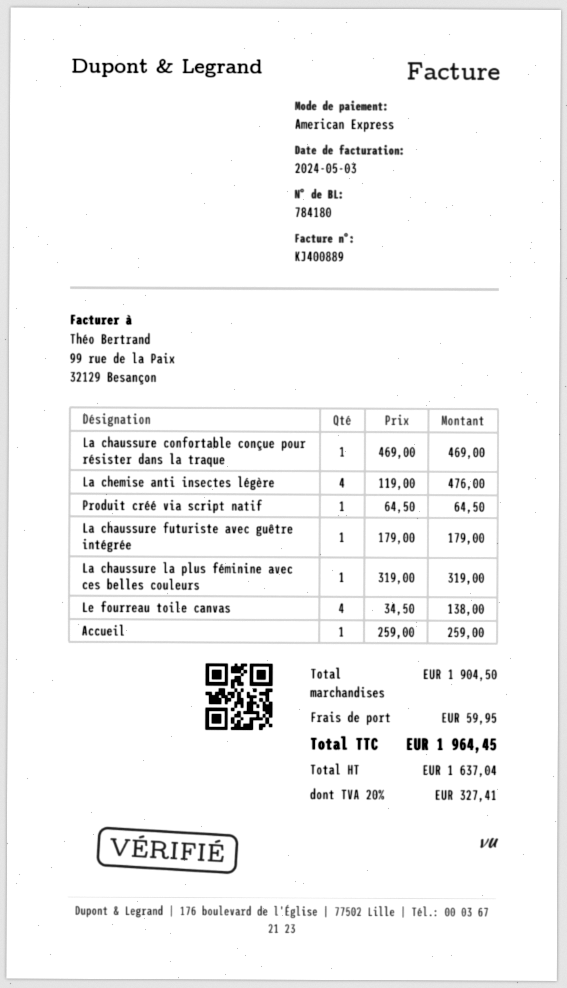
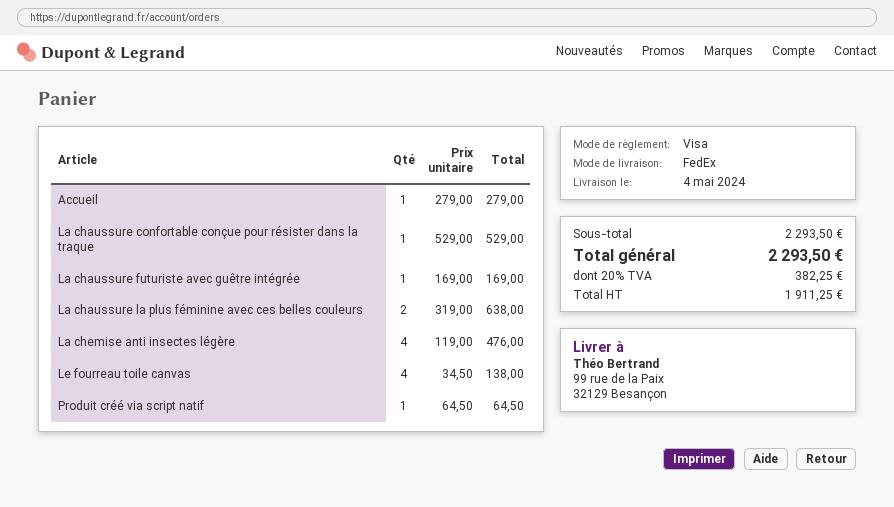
payment method: American Express -> Visa
La chaussure confortable conçue pour résister dans la traque: 1 x 469.00 = 469.00 -> 1 x 529.00 = 529.00
La chaussure futuriste avec guêtre intégrée: 1 x 179.00 = 179.00 -> 1 x 169.00 = 169.00
La chaussure la plus féminine avec ces belles couleurs: 1 x 319.00 = 319.00 -> 2 x 319.00 = 638.00
Accueil: 1 x 259.00 = 259.00 -> 1 x 279.00 = 279.00
subtotal: 1904.50 -> 2293.50
shipping: 59.95 -> none
net: 1637.04 -> 1911.25
tax: 20% = 327.41 -> 20% = 382.25
total: 1964.45 -> 2293.50

